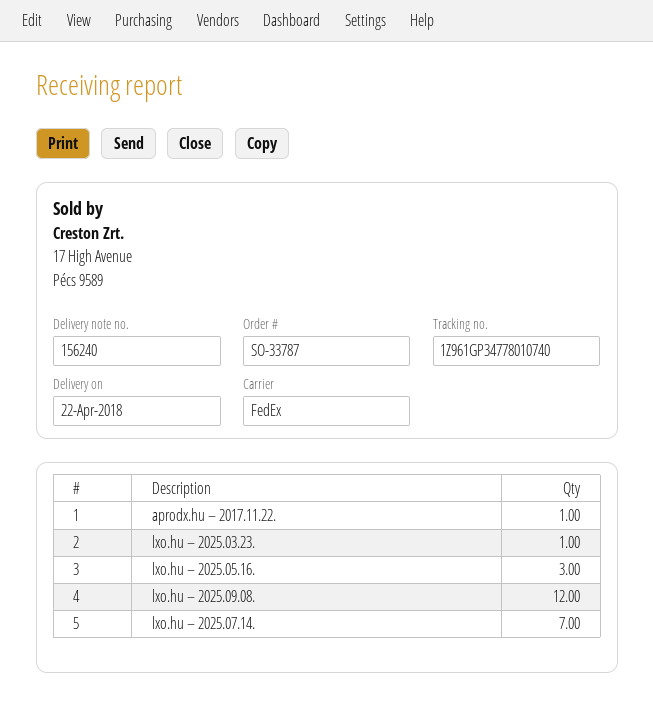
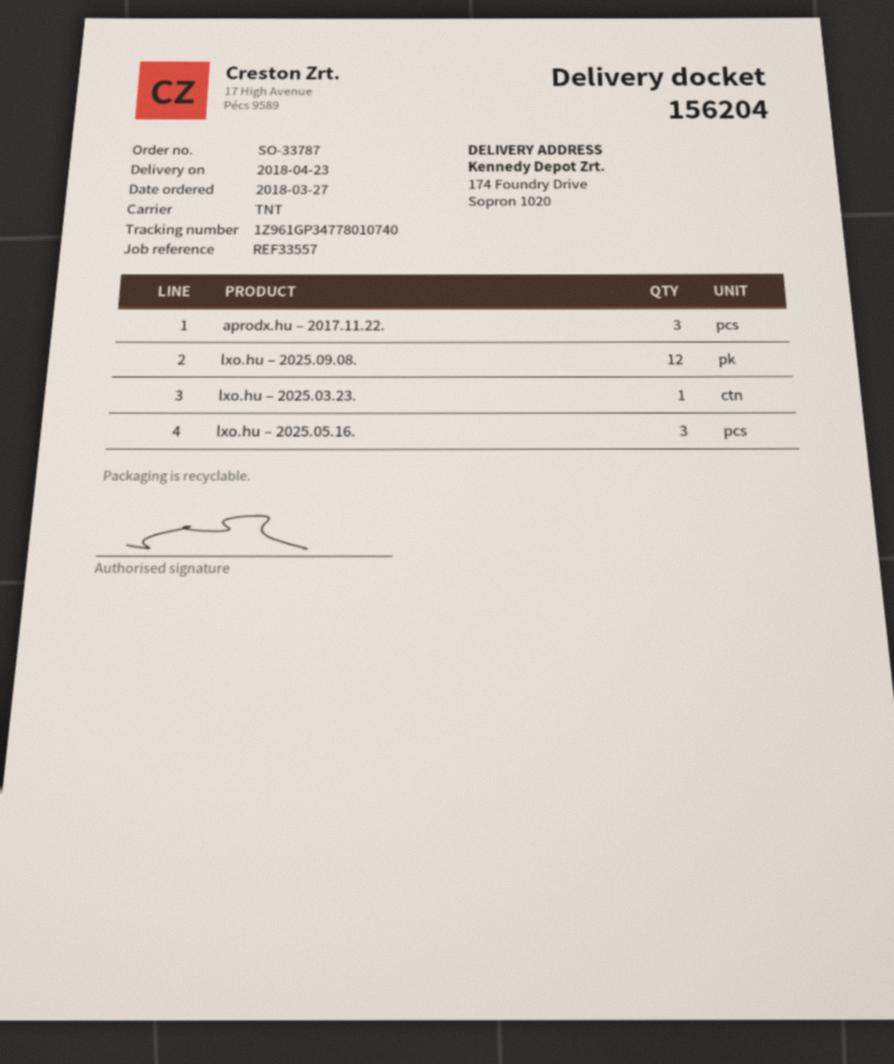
delivery note number: 156240 -> 156204
delivery date: 2018-04-22 -> 2018-04-23
shipping method: FedEx -> TNT
aprodx.hu – 2017.11.22.: 1 -> 3
lxo.hu – 2025.07.14.: 7 -> none

